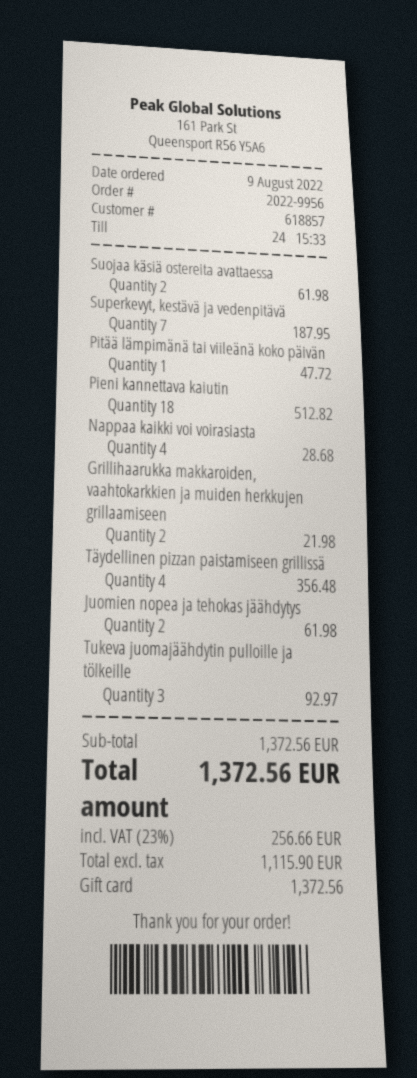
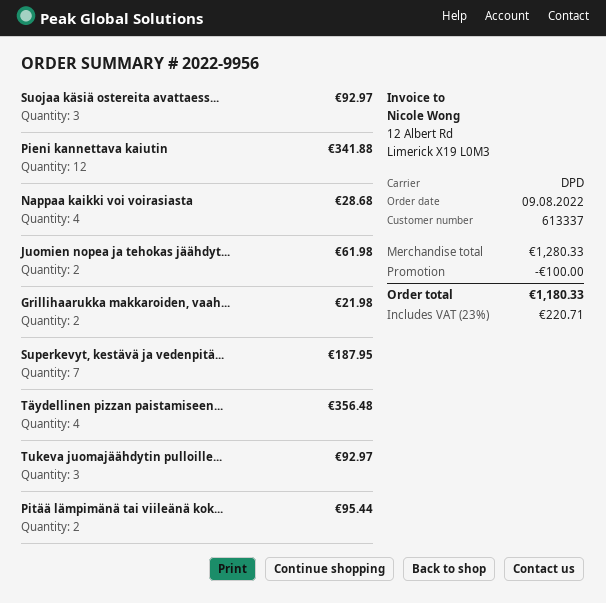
customer number: 618857 -> 613337
Suojaa käsiä ostereita avattaessa: 2 for 61.98 -> 3 for 92.97
Pitää lämpimänä tai viileänä koko päivän: 1 for 47.72 -> 2 for 95.44
Pieni kannettava kaiutin: 18 for 512.82 -> 12 for 341.88
subtotal: 1372.56 -> 1280.33
discount: none -> 100.00
tax: 23% = 256.66 -> 23% = 220.71
total: 1372.56 -> 1180.33

